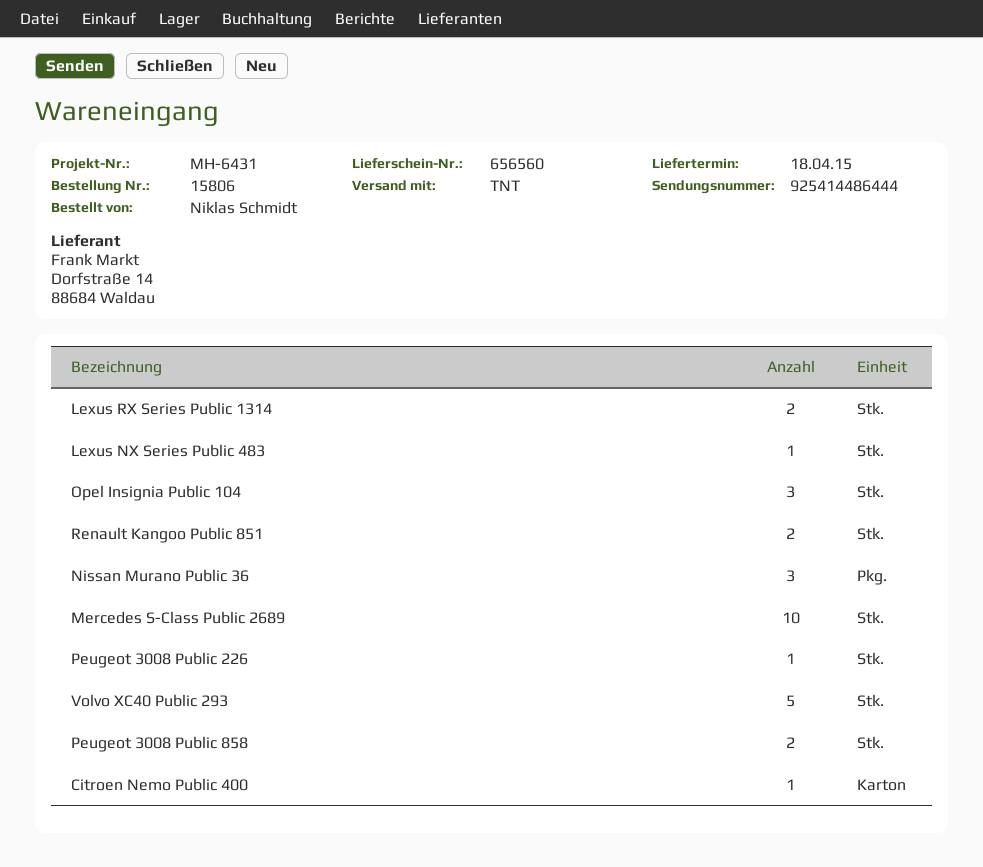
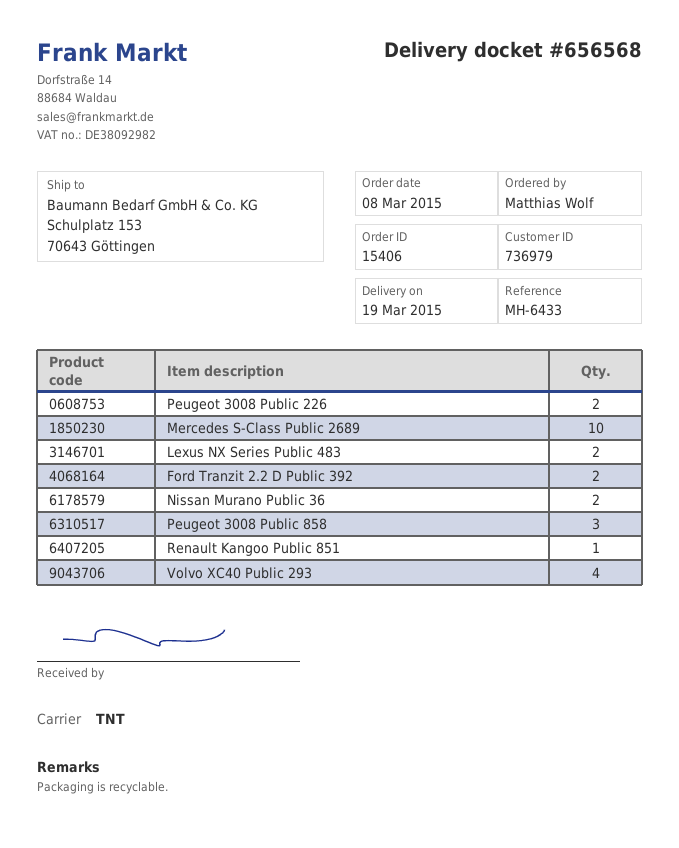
order number: 15806 -> 15406
delivery note number: 656560 -> 656568
delivery date: 2015-04-18 -> 2015-03-19
reference: MH-6431 -> MH-6433
ordered by: Niklas Schmidt -> Matthias Wolf
Lexus RX Series Public 1314: 2 -> none
Lexus NX Series Public 483: 1 -> 2
Opel Insignia Public 104: 3 -> none
Renault Kangoo Public 851: 2 -> 1
Nissan Murano Public 36: 3 -> 2
Peugeot 3008 Public 226: 1 -> 2
Volvo XC40 Public 293: 5 -> 4
Peugeot 3008 Public 858: 2 -> 3
Citroen Nemo Public 400: 1 -> none
Ford Tranzit 2.2 D Public 392: none -> 2

